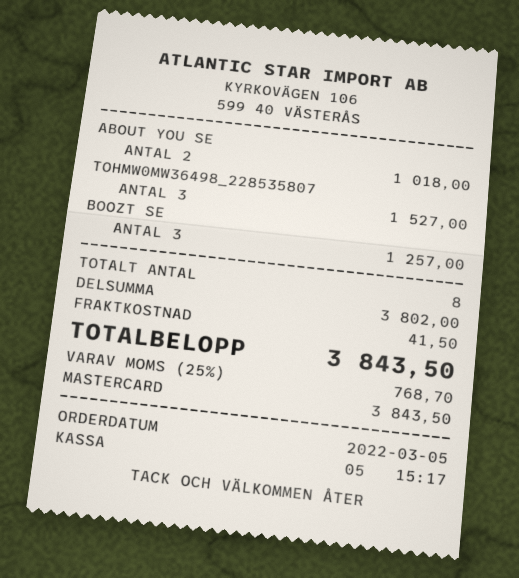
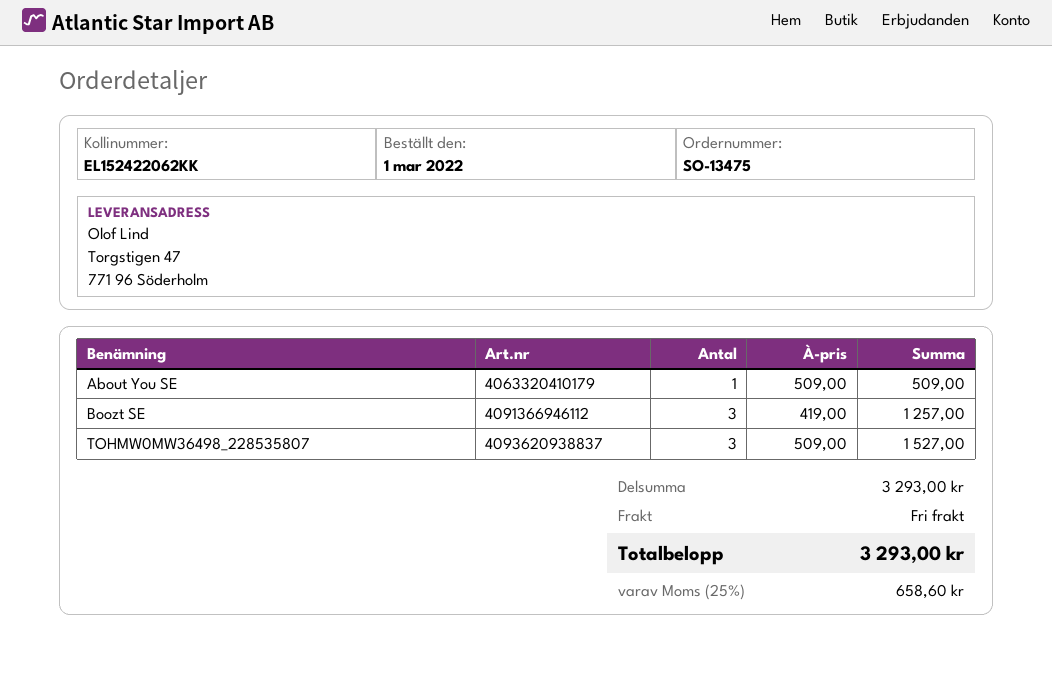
order date: 2022-03-05 -> 2022-03-01
ABOUT YOU SE: 2 for 1018.00 -> 1 for 509.00
subtotal: 3802.00 -> 3293.00
shipping: 41.50 -> 0.00
tax: 25% = 768.70 -> 25% = 658.60
total: 3843.50 -> 3293.00

